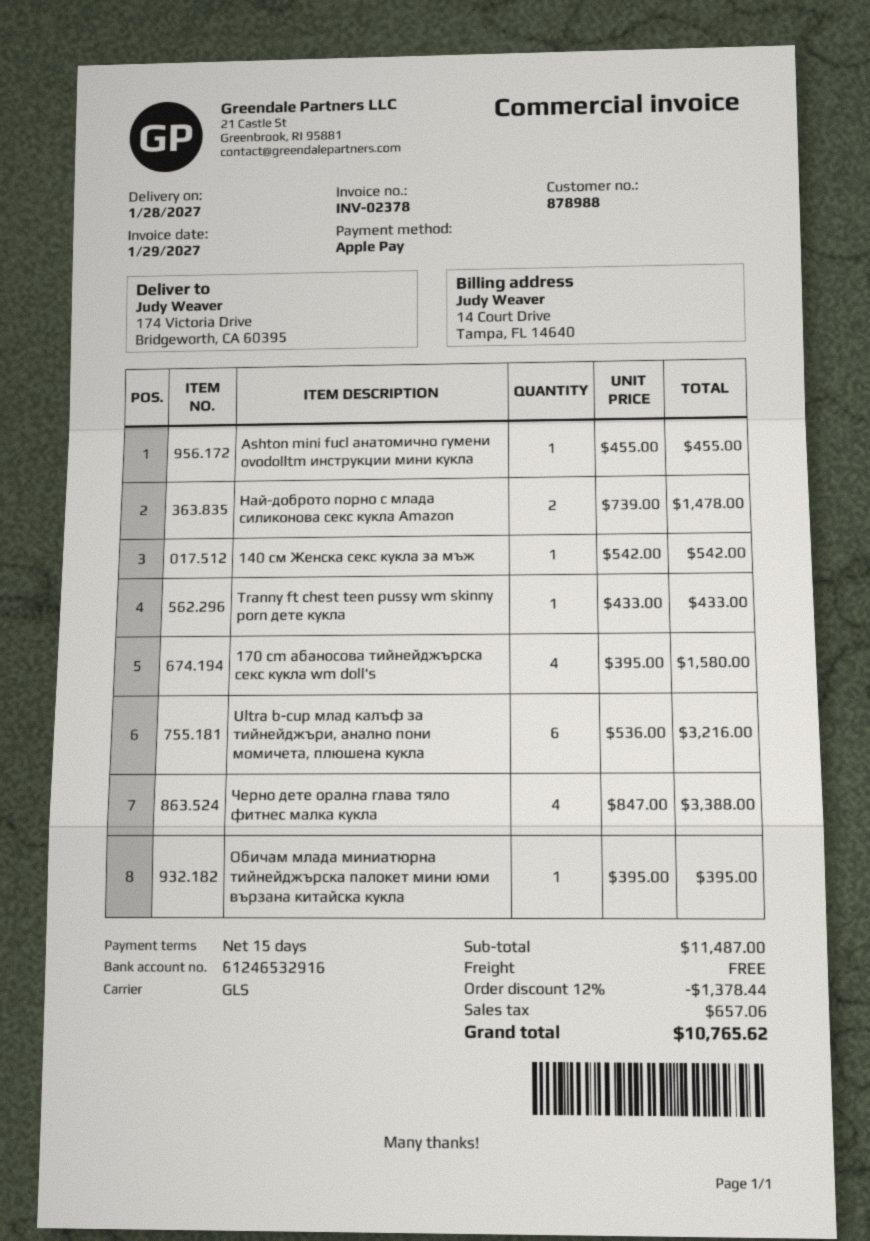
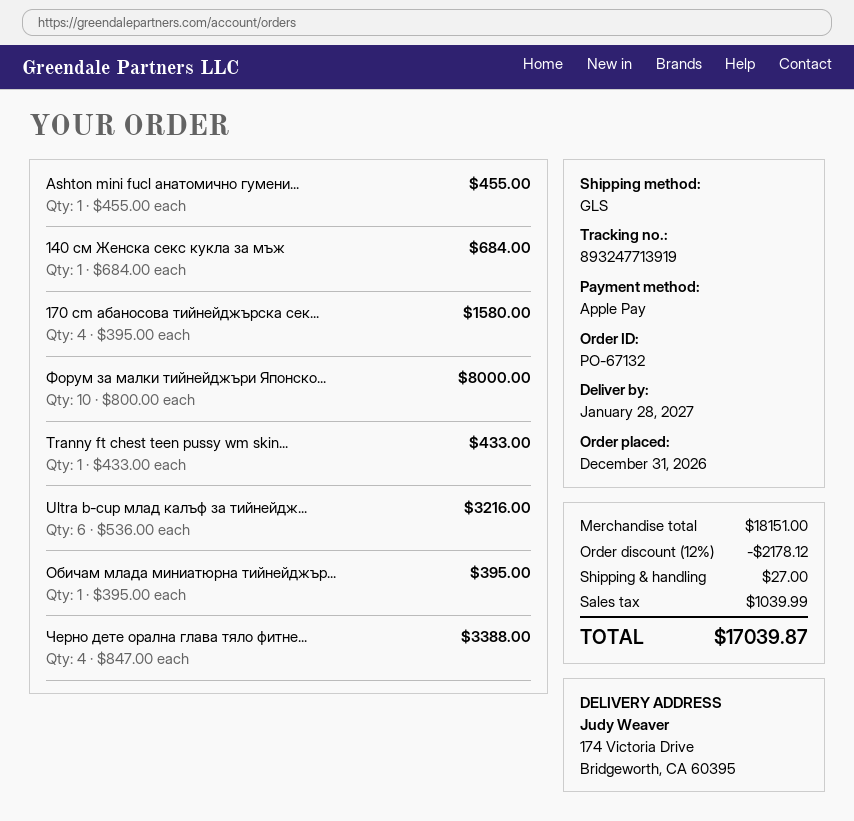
Най-доброто порно с млада силиконова секс кукла Amazon: 2 x 739.00 = 1478.00 -> none
140 см Женска секс кукла за мъж: 1 x 542.00 = 542.00 -> 1 x 684.00 = 684.00
Форум за малки тийнейджъри Японско...: none -> 10 x 800.00 = 8000.00
subtotal: 11487.00 -> 18151.00
discount: 12% = 1378.44 -> 12% = 2178.12
shipping: 0.00 -> 27.00
tax: 657.06 -> 1039.99
total: 10765.62 -> 17039.87

